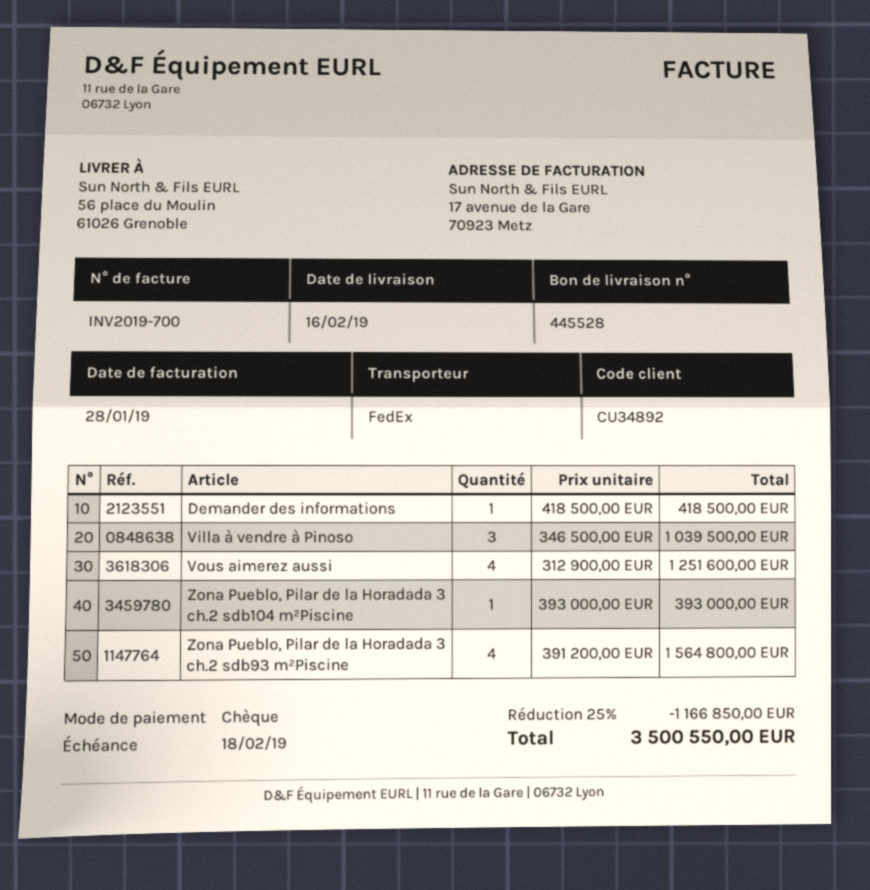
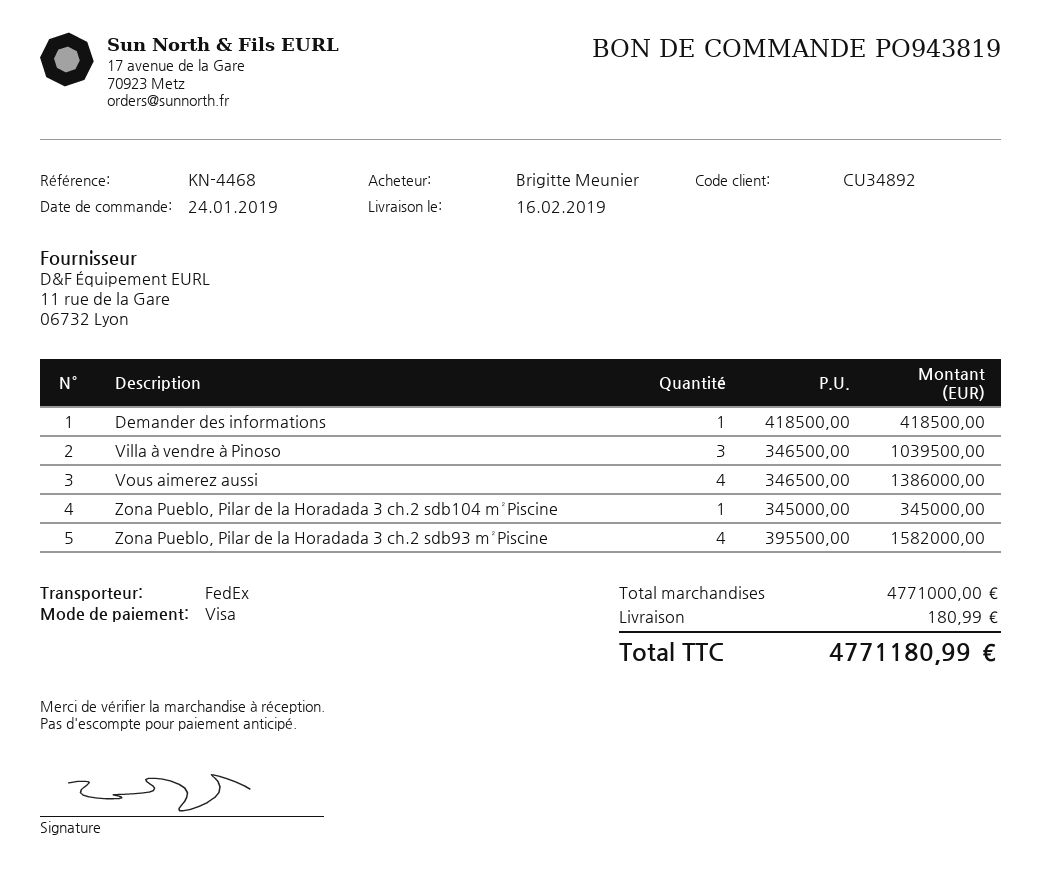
payment method: cheque -> Visa
Vous aimerez aussi: 4 x 312900.00 = 1251600.00 -> 4 x 346500.00 = 1386000.00
Zona Pueblo, Pilar de la Horadada 3 ch.2 sdb104 m²Piscine: 1 x 393000.00 = 393000.00 -> 1 x 345000.00 = 345000.00
Zona Pueblo, Pilar de la Horadada 3 ch.2 sdb93 m²Piscine: 4 x 391200.00 = 1564800.00 -> 4 x 395500.00 = 1582000.00
discount: 25% = 1166850.00 -> none
shipping: none -> 180.99
total: 3500550.00 -> 4771180.99

